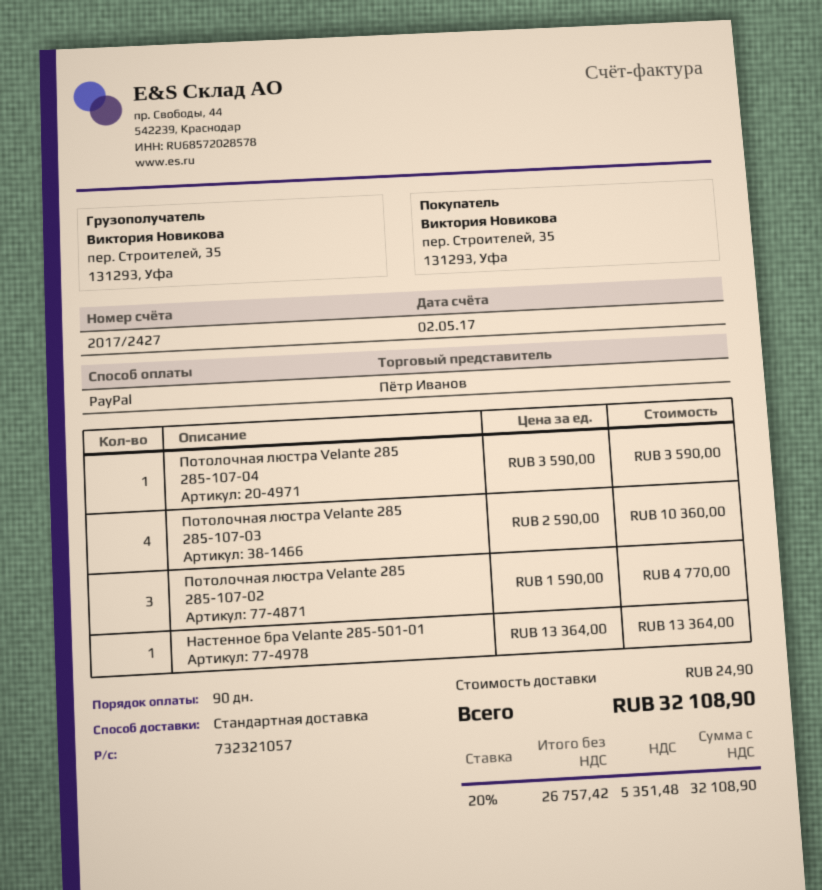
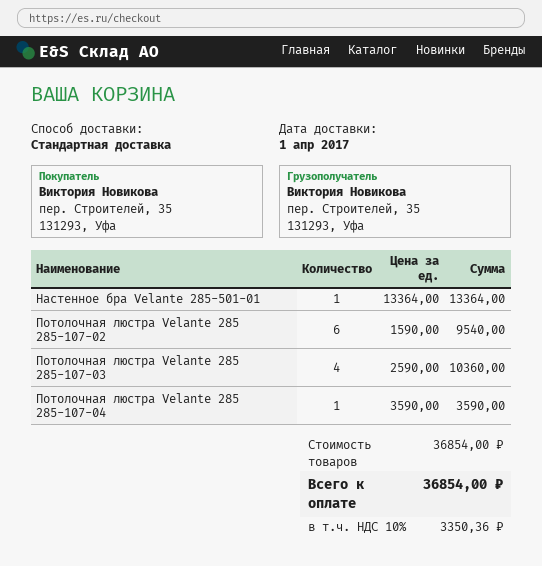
Потолочная люстра Velante 285 285-107-02: 3 x 1590.00 = 4770.00 -> 6 x 1590.00 = 9540.00
shipping: 24.90 -> none
tax: 20% = 5351.48 -> 10% = 3350.36
total: 32108.90 -> 36854.00

